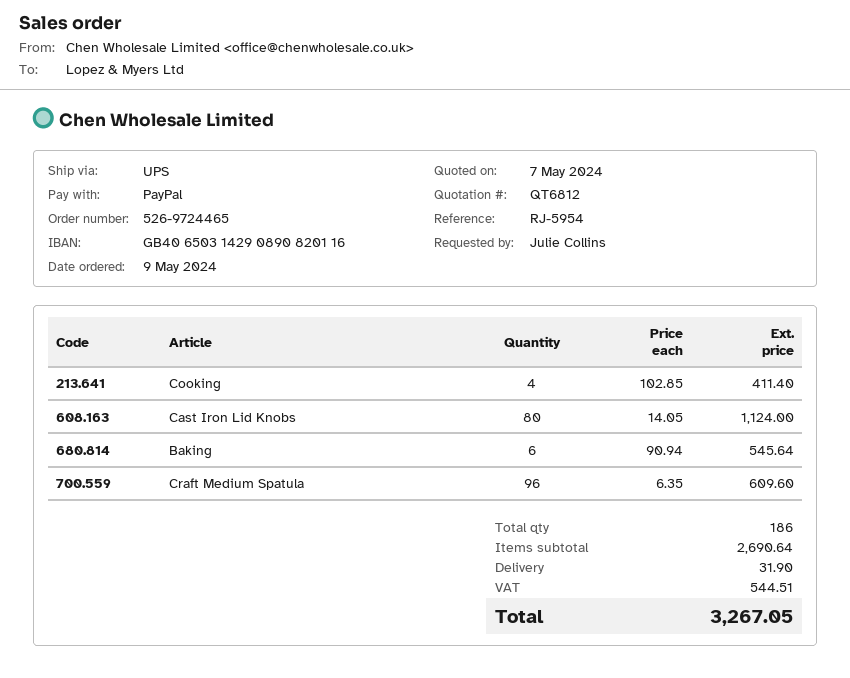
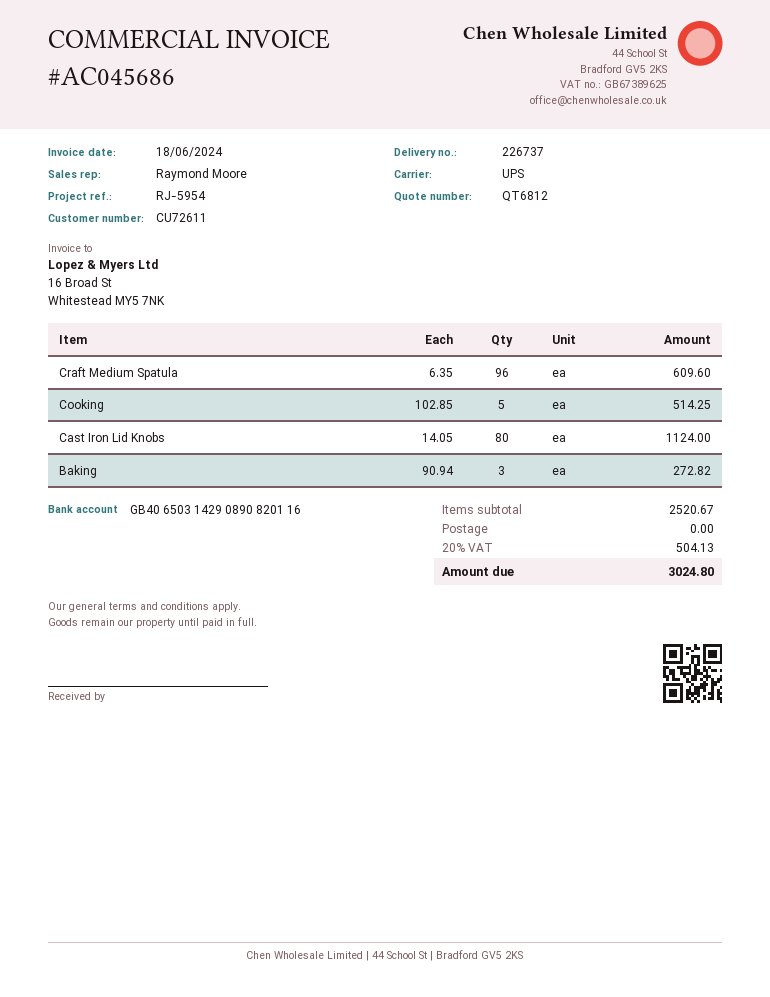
Cooking: 4 x 102.85 = 411.40 -> 5 x 102.85 = 514.25
Baking: 6 x 90.94 = 545.64 -> 3 x 90.94 = 272.82
subtotal: 2690.64 -> 2520.67
shipping: 31.90 -> 0.00
tax: 544.51 -> 504.13
total: 3267.05 -> 3024.80

